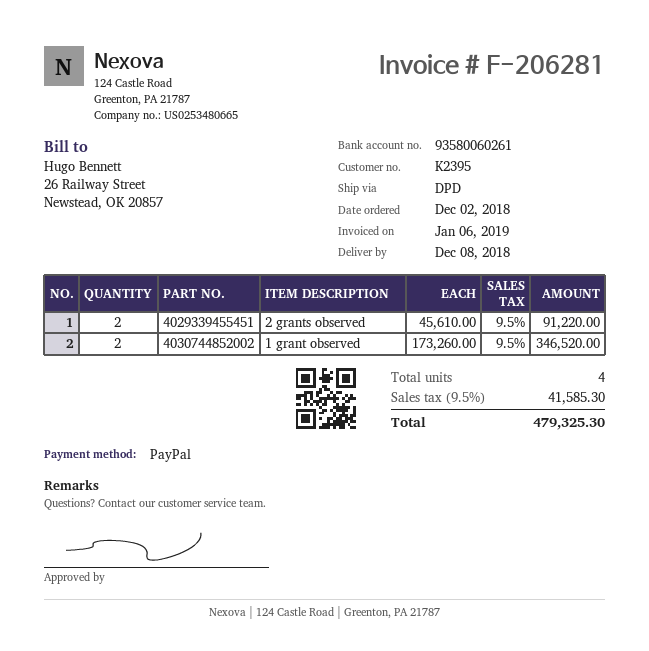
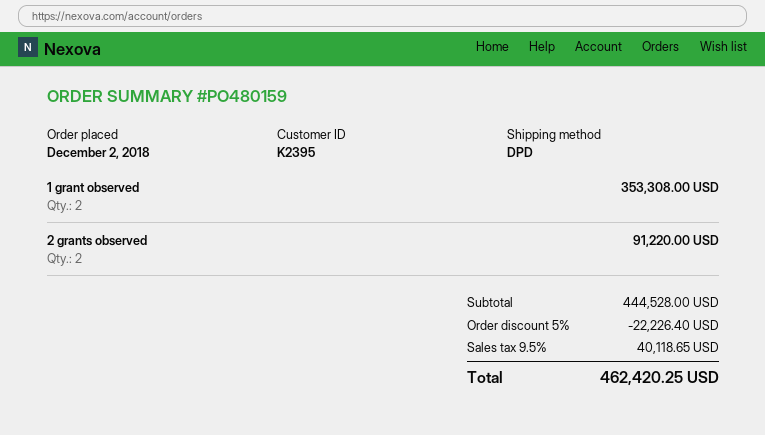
1 grant observed: 2 for 346520.00 -> 2 for 353308.00
discount: none -> 5% = 22226.40
tax: 9.5% = 41585.30 -> 9.5% = 40118.65
total: 479325.30 -> 462420.25

